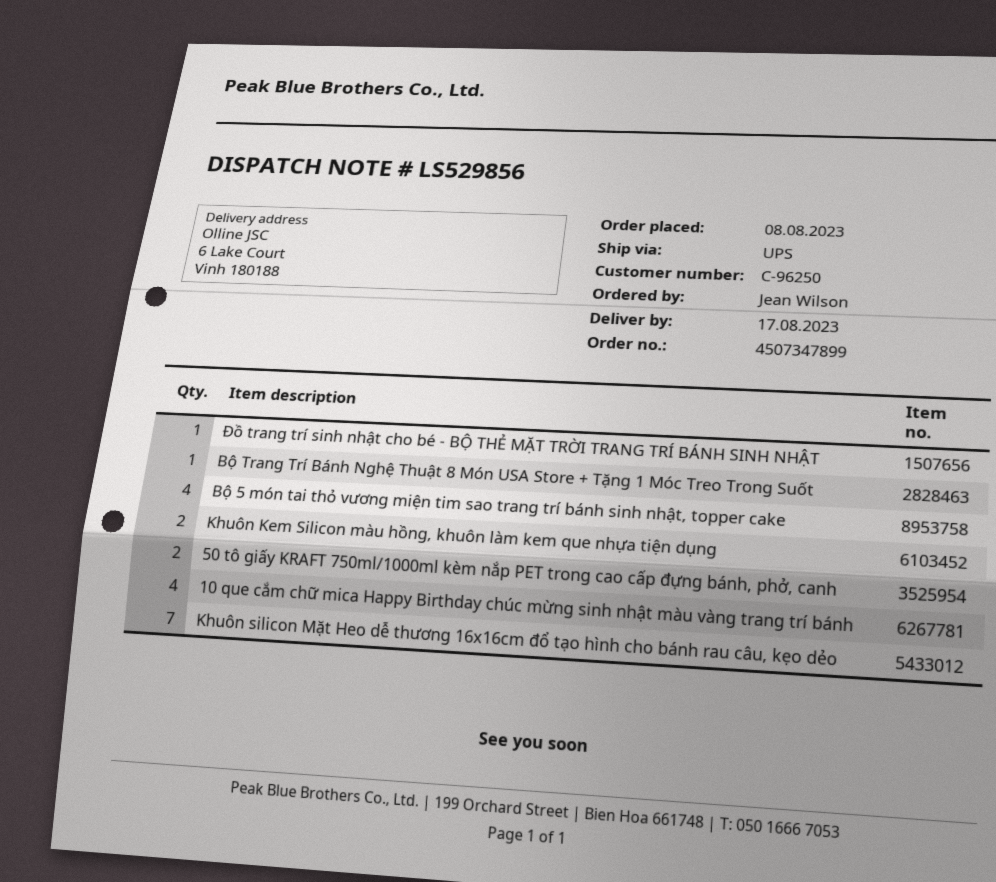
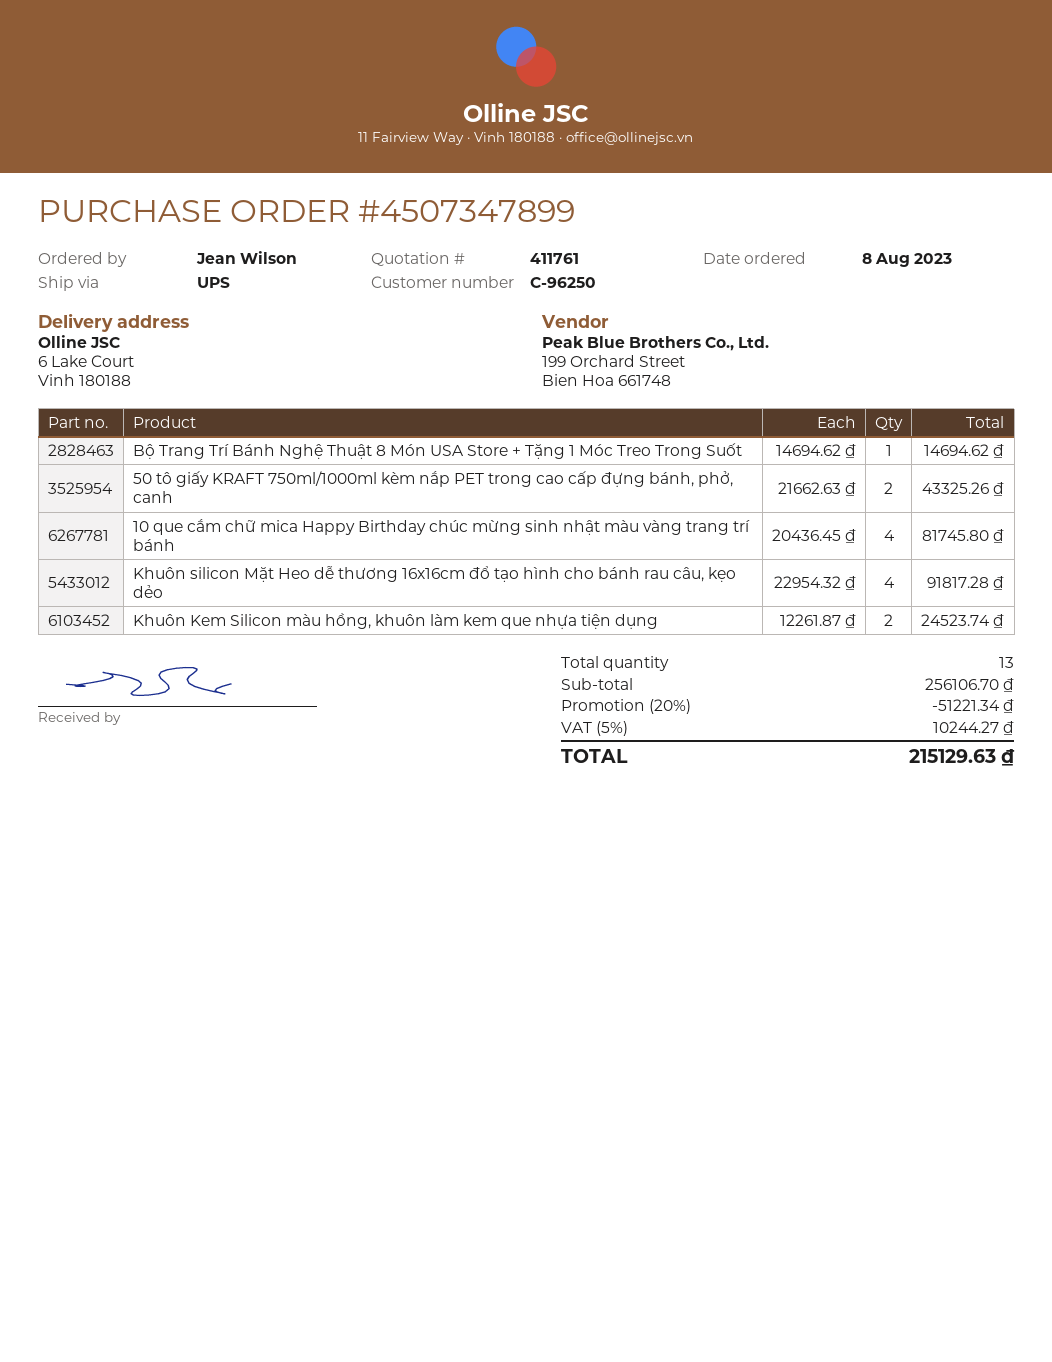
Đồ trang trí sinh nhật cho bé - BỘ THẺ MẶT TRỜI TRANG TRÍ BÁNH SINH NHẬT: 1 -> none
Bộ 5 món tai thỏ vương miện tim sao trang trí bánh sinh nhật, topper cake: 4 -> none
Khuôn silicon Mặt Heo dễ thương 16x16cm đổ tạo hình cho bánh rau câu, kẹo dẻo: 7 -> 4

